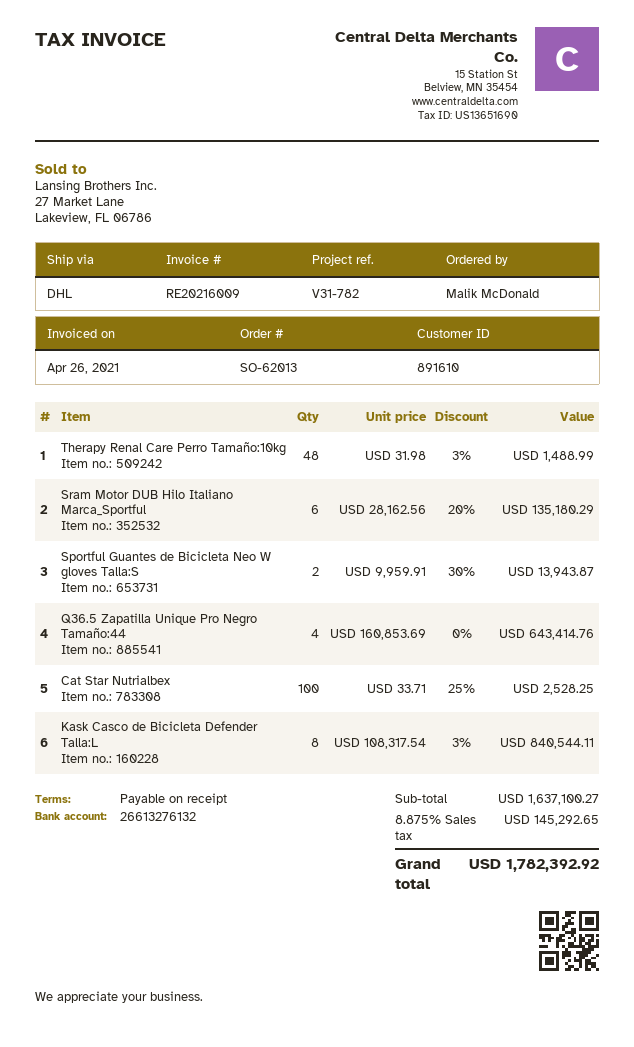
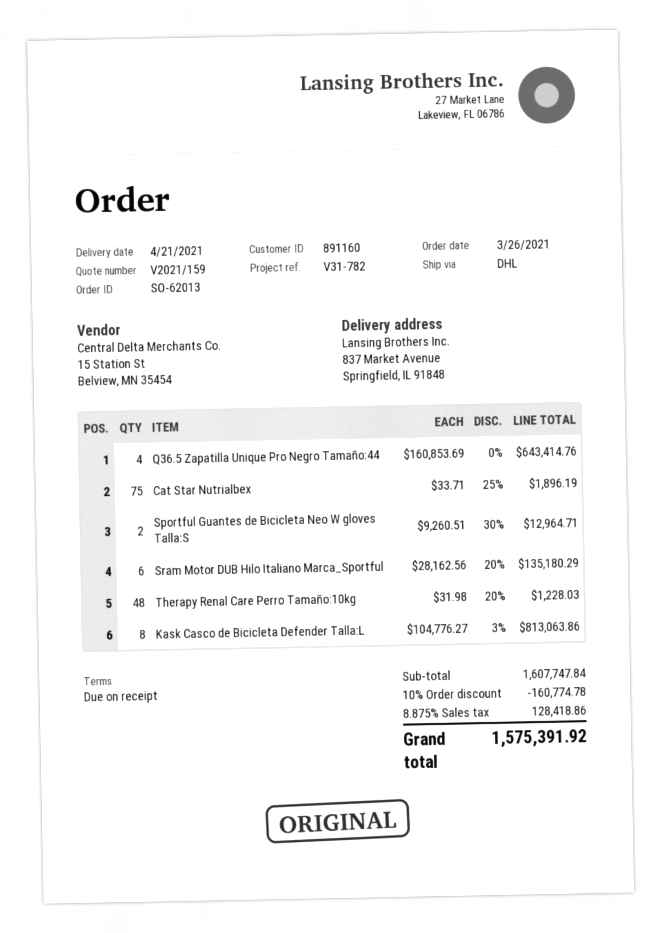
customer number: 891610 -> 891160
Therapy Renal Care Perro Tamaño:10kg: 48 x 31.98 - 3% = 1488.99 -> 48 x 31.98 - 20% = 1228.03
Sportful Guantes de Bicicleta Neo W gloves Talla:S: 2 x 9959.91 - 30% = 13943.87 -> 2 x 9260.51 - 30% = 12964.71
Cat Star Nutrialbex: 100 x 33.71 - 25% = 2528.25 -> 75 x 33.71 - 25% = 1896.19
Kask Casco de Bicicleta Defender Talla:L: 8 x 108317.54 - 3% = 840544.11 -> 8 x 104776.27 - 3% = 813063.86
subtotal: 1637100.27 -> 1607747.84
discount: none -> 10% = 160774.78
tax: 8.875% = 145292.65 -> 8.875% = 128418.86
total: 1782392.92 -> 1575391.92

